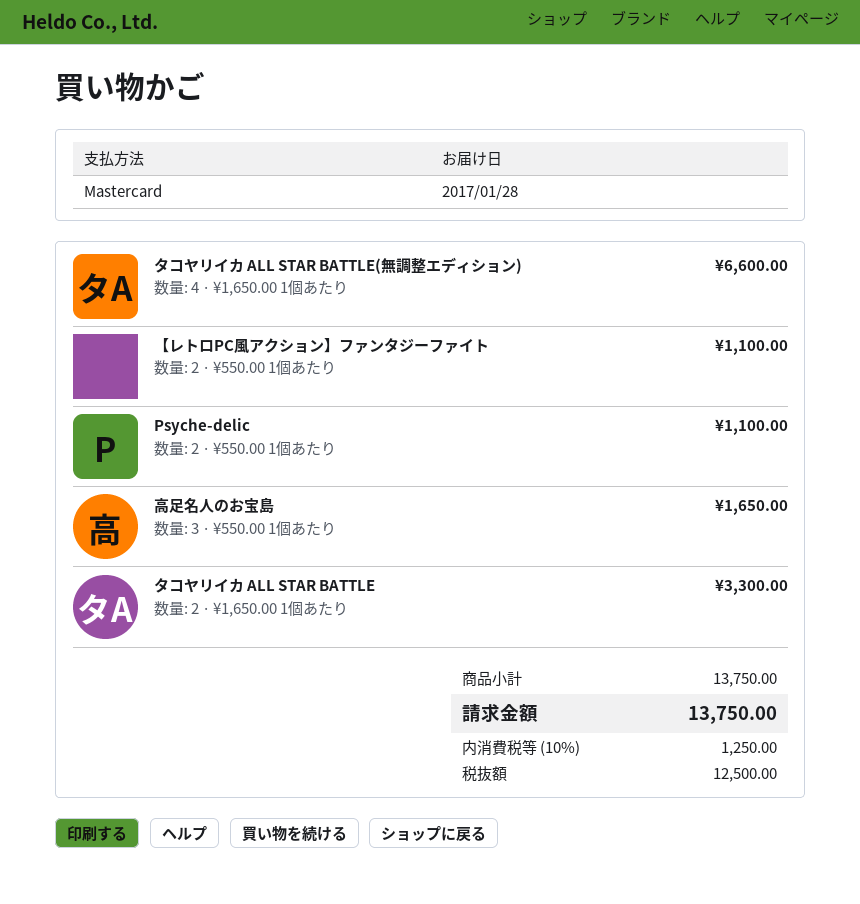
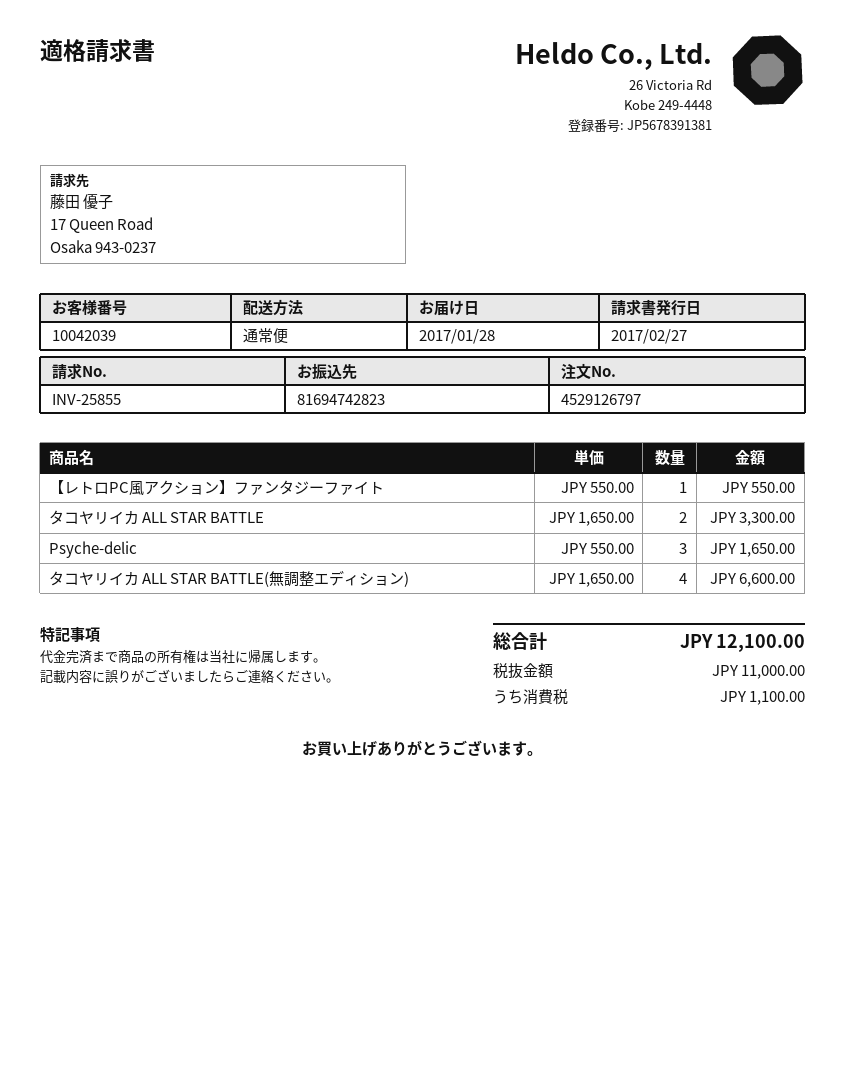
【レトロPC風アクション】ファンタジーファイト: 2 x 550.00 = 1100.00 -> 1 x 550.00 = 550.00
Psyche-delic: 2 x 550.00 = 1100.00 -> 3 x 550.00 = 1650.00
高足名人のお宝島: 3 x 550.00 = 1650.00 -> none
net: 12500.00 -> 11000.00
tax: 1250.00 -> 1100.00
total: 13750.00 -> 12100.00

